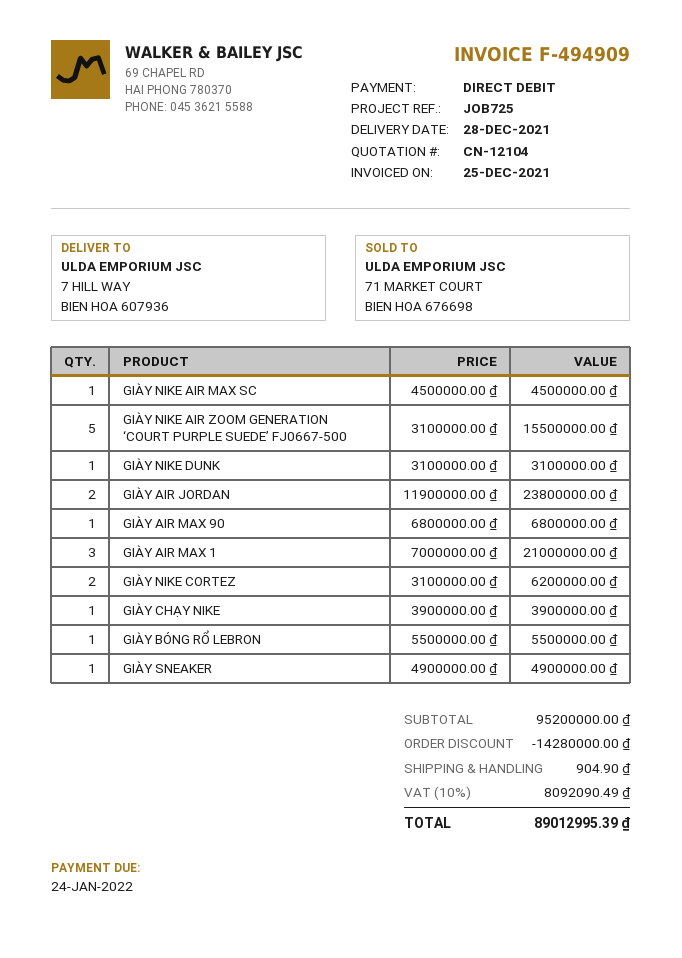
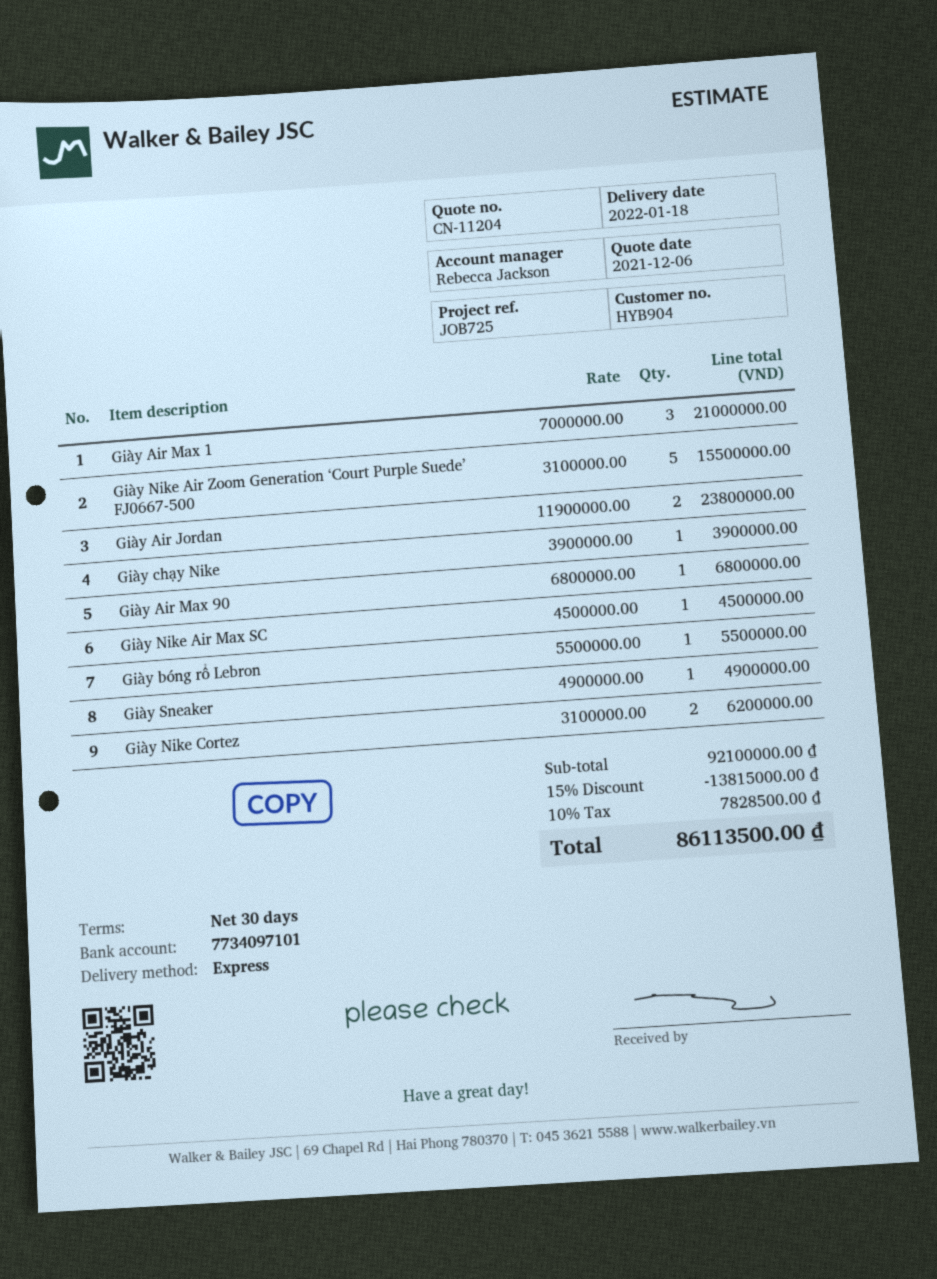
quote number: CN-12104 -> CN-11204
delivery date: 2021-12-28 -> 2022-01-18
GIÀY NIKE DUNK: 1 x 3100000.00 = 3100000.00 -> none
subtotal: 95200000.00 -> 92100000.00
discount: 14280000.00 -> 13815000.00
shipping: 904.90 -> none
tax: 10% = 8092090.49 -> 10% = 7828500.00
total: 89012995.39 -> 86113500.00

